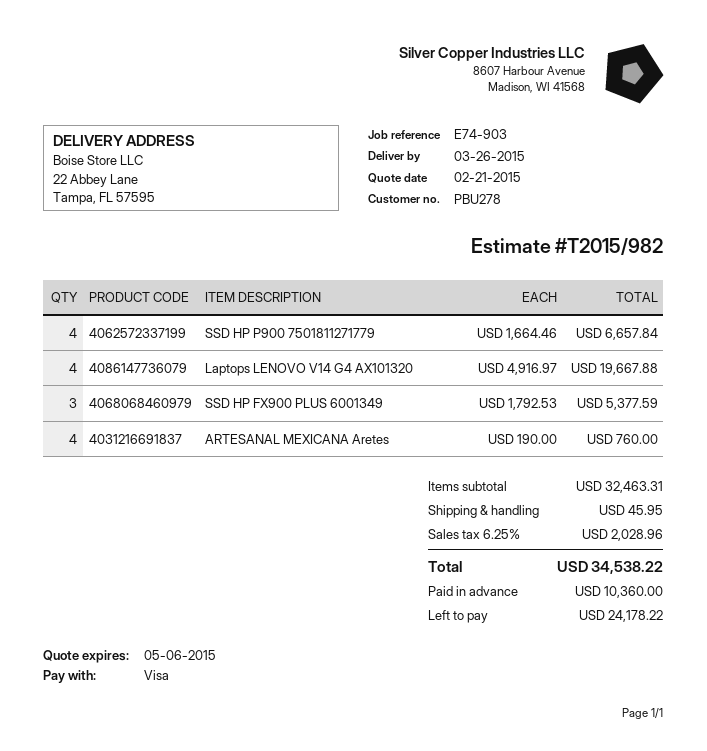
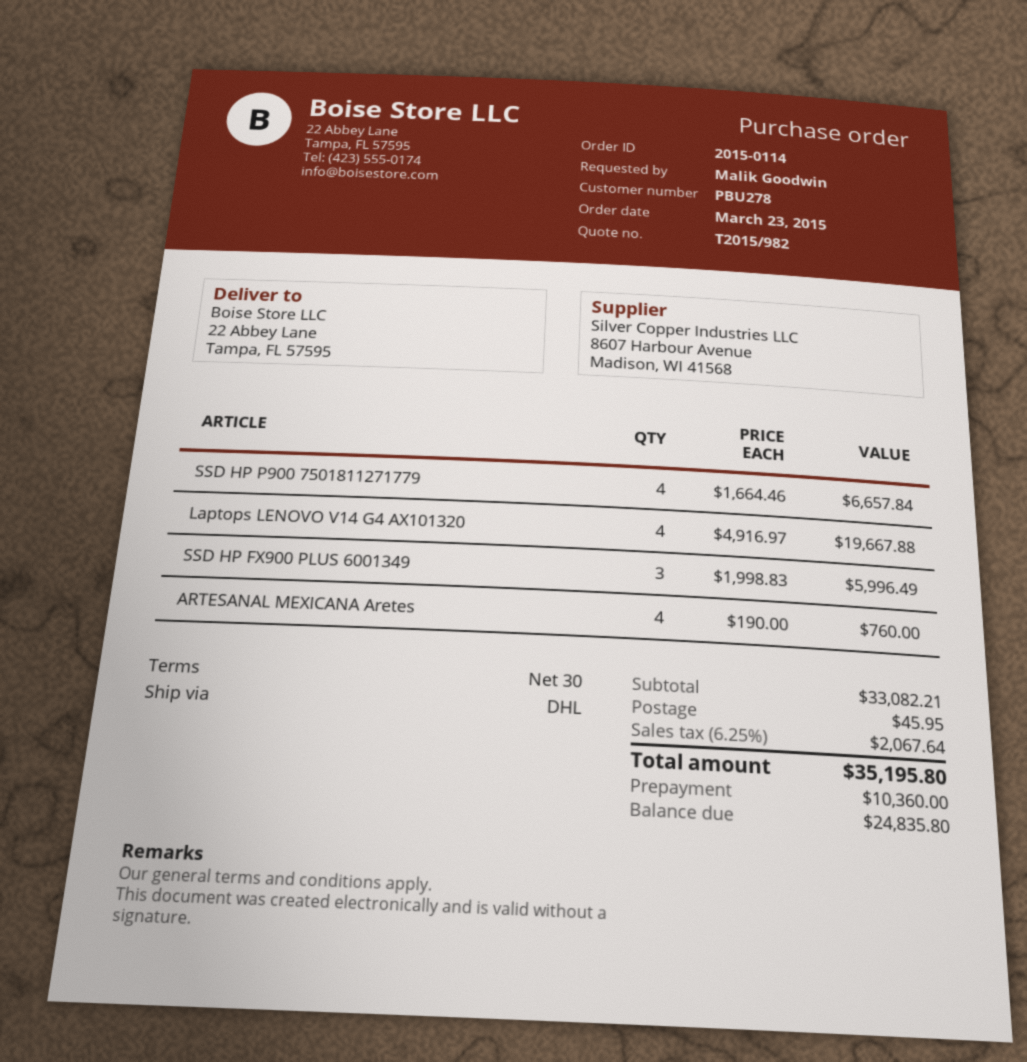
SSD HP FX900 PLUS 6001349: 3 x 1792.53 = 5377.59 -> 3 x 1998.83 = 5996.49
subtotal: 32463.31 -> 33082.21
tax: 6.25% = 2028.96 -> 6.25% = 2067.64
total: 34538.22 -> 35195.80
balance: 24178.22 -> 24835.80

